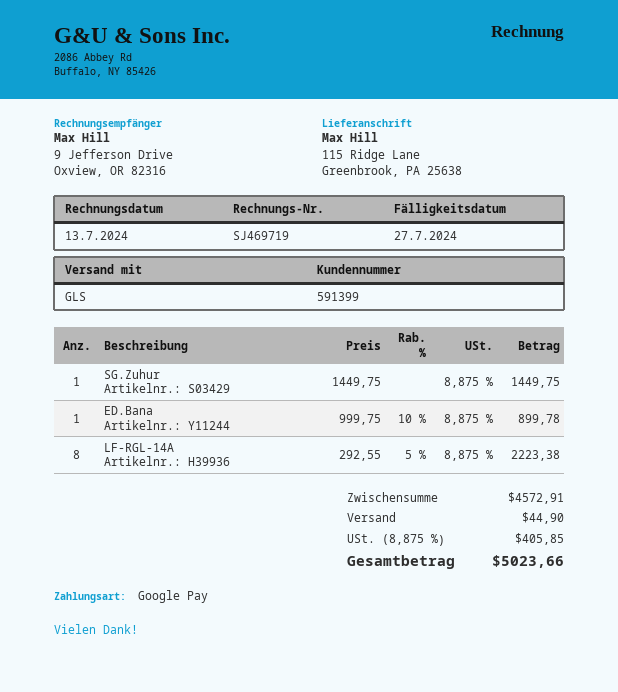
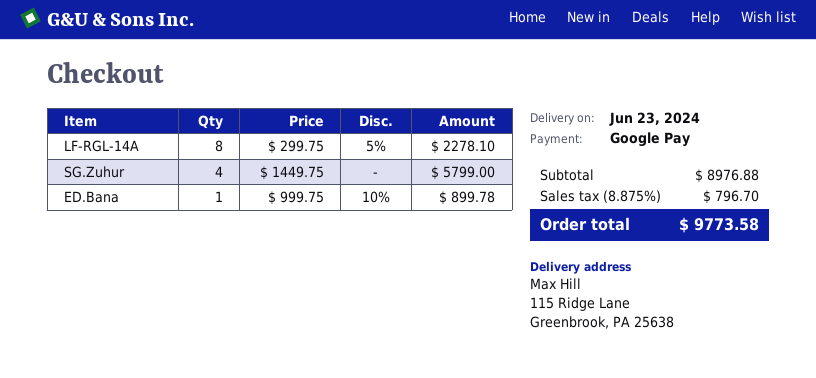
SG.Zuhur: 1 x 1449.75 = 1449.75 -> 4 x 1449.75 = 5799.00
LF-RGL-14A: 8 x 292.55 - 5% = 2223.38 -> 8 x 299.75 - 5% = 2278.10
subtotal: 4572.91 -> 8976.88
shipping: 44.90 -> none
tax: 8.875% = 405.85 -> 8.875% = 796.70
total: 5023.66 -> 9773.58

